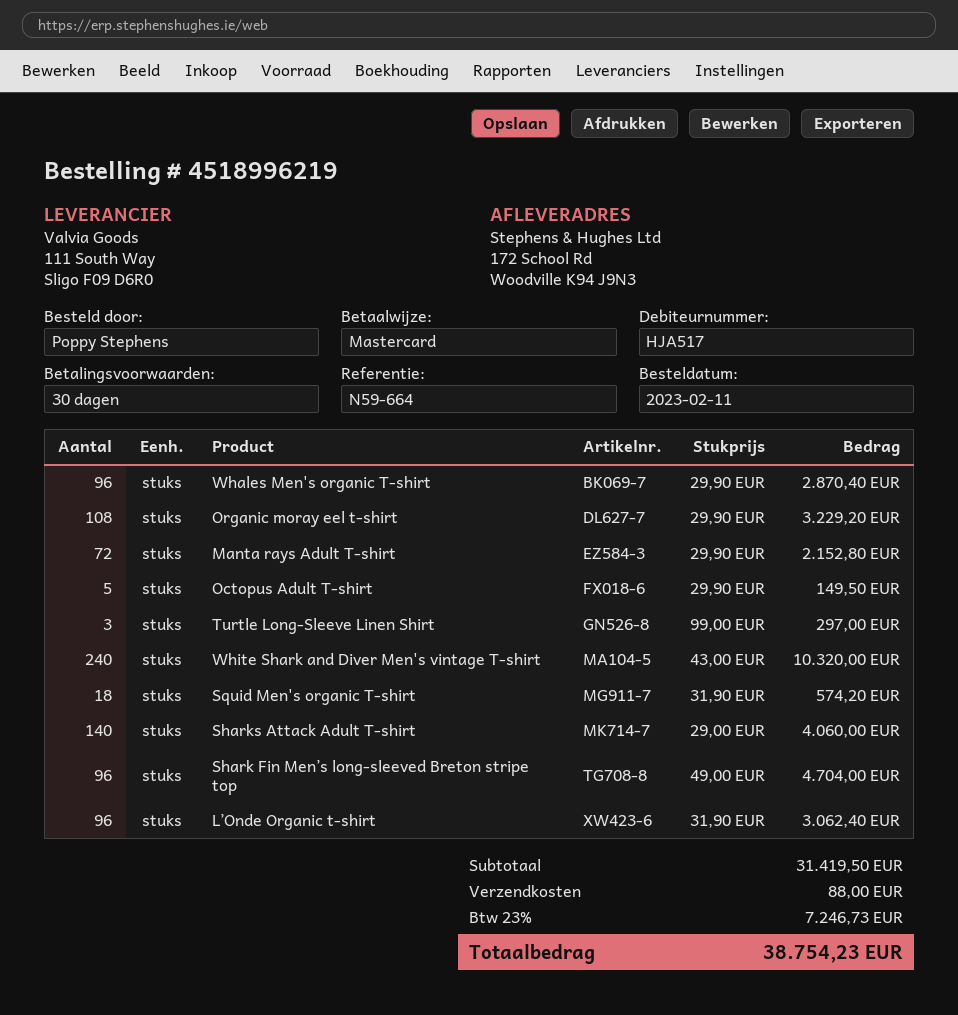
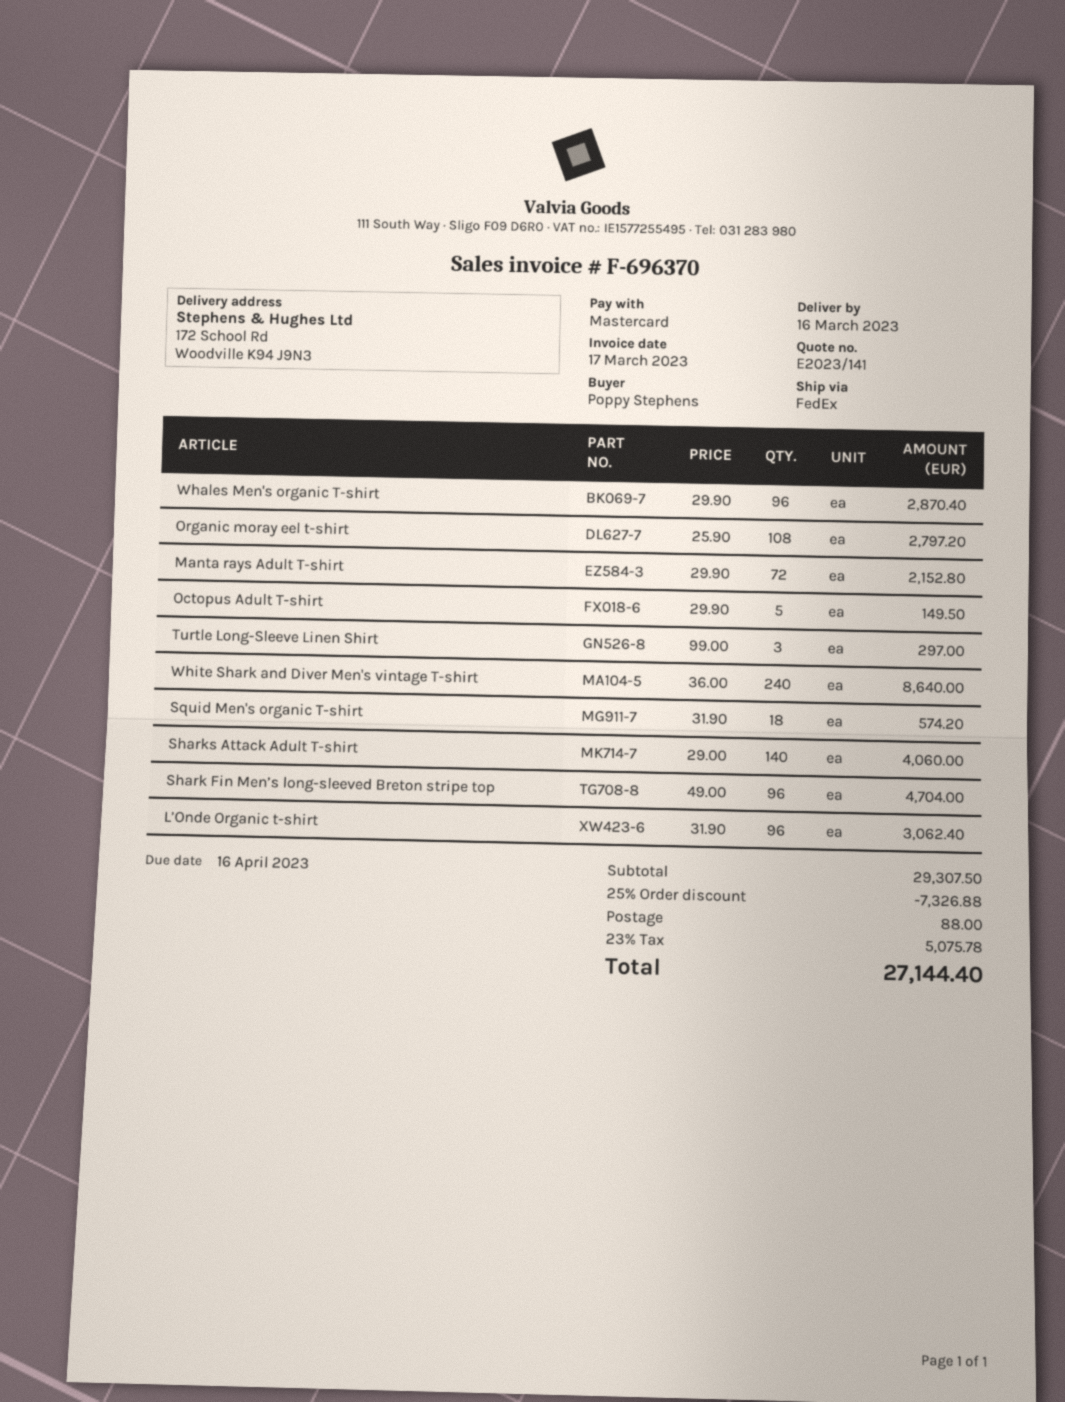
Organic moray eel t-shirt: 108 x 29.90 = 3229.20 -> 108 x 25.90 = 2797.20
White Shark and Diver Men's vintage T-shirt: 240 x 43.00 = 10320.00 -> 240 x 36.00 = 8640.00
subtotal: 31419.50 -> 29307.50
discount: none -> 25% = 7326.88
tax: 23% = 7246.73 -> 23% = 5075.78
total: 38754.23 -> 27144.40

